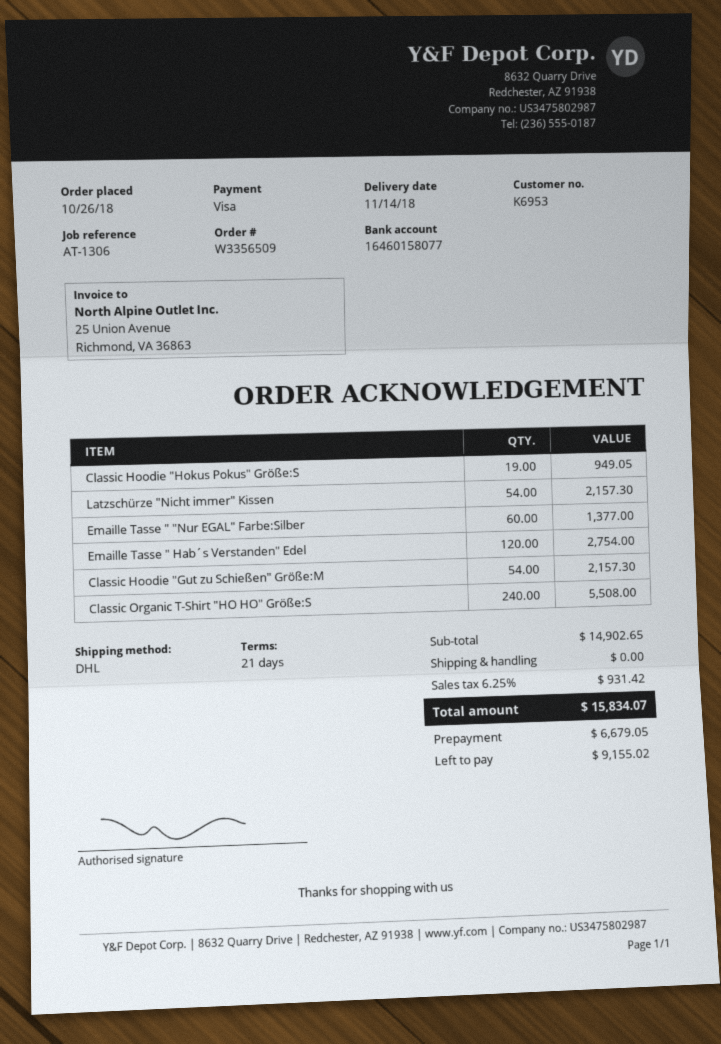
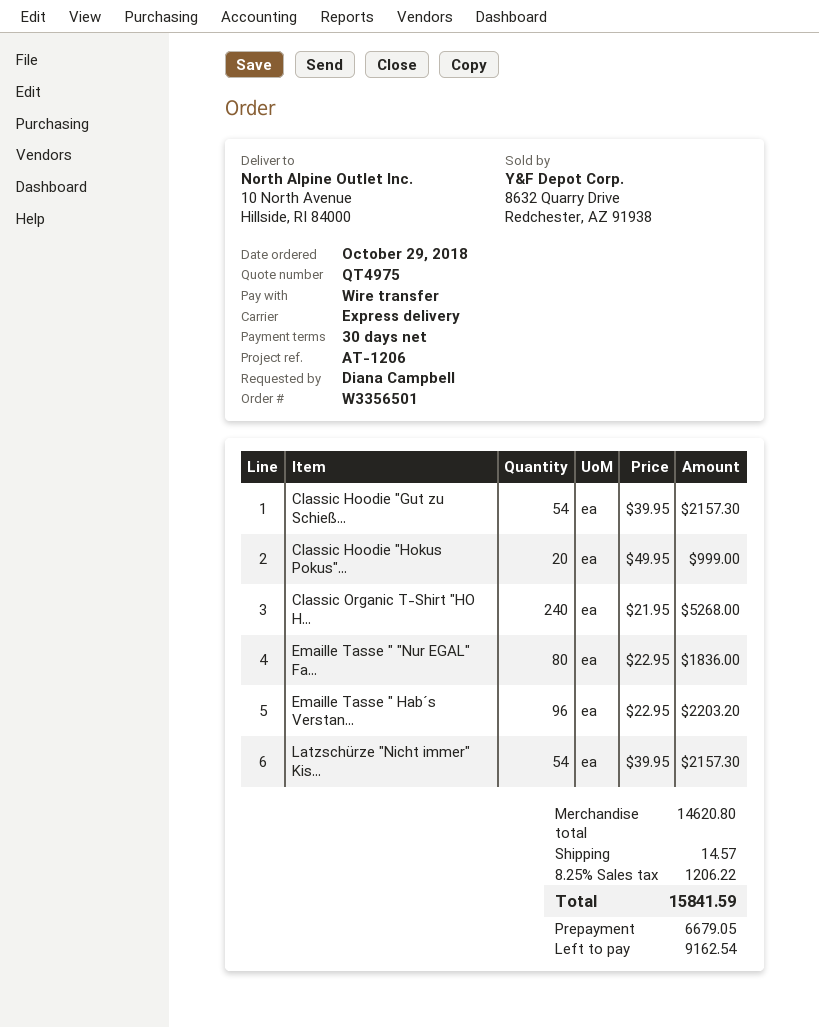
order number: W3356509 -> W3356501
order date: 2018-10-26 -> 2018-10-29
payment terms: 21 days -> 30 days
reference: AT-1306 -> AT-1206
payment method: Visa -> bank transfer
shipping method: DHL -> express
Classic Hoodie "Hokus Pokus" Größe:S: 19 for 949.05 -> 20 for 999.00
Emaille Tasse " "Nur EGAL" Farbe:Silber: 60 for 1377.00 -> 80 for 1836.00
Emaille Tasse " Hab´s Verstanden" Edel: 120 for 2754.00 -> 96 for 2203.20
Classic Organic T-Shirt "HO HO" Größe:S: 240 for 5508.00 -> 240 for 5268.00
subtotal: 14902.65 -> 14620.80
shipping: 0.00 -> 14.57
tax: 6.25% = 931.42 -> 8.25% = 1206.22
total: 15834.07 -> 15841.59
balance: 9155.02 -> 9162.54

